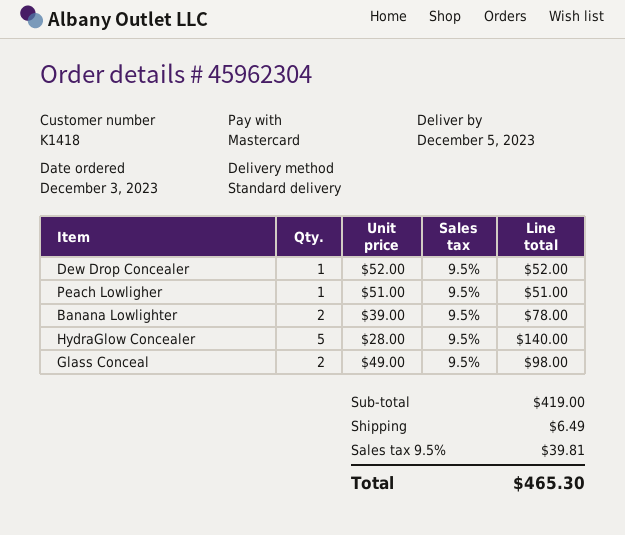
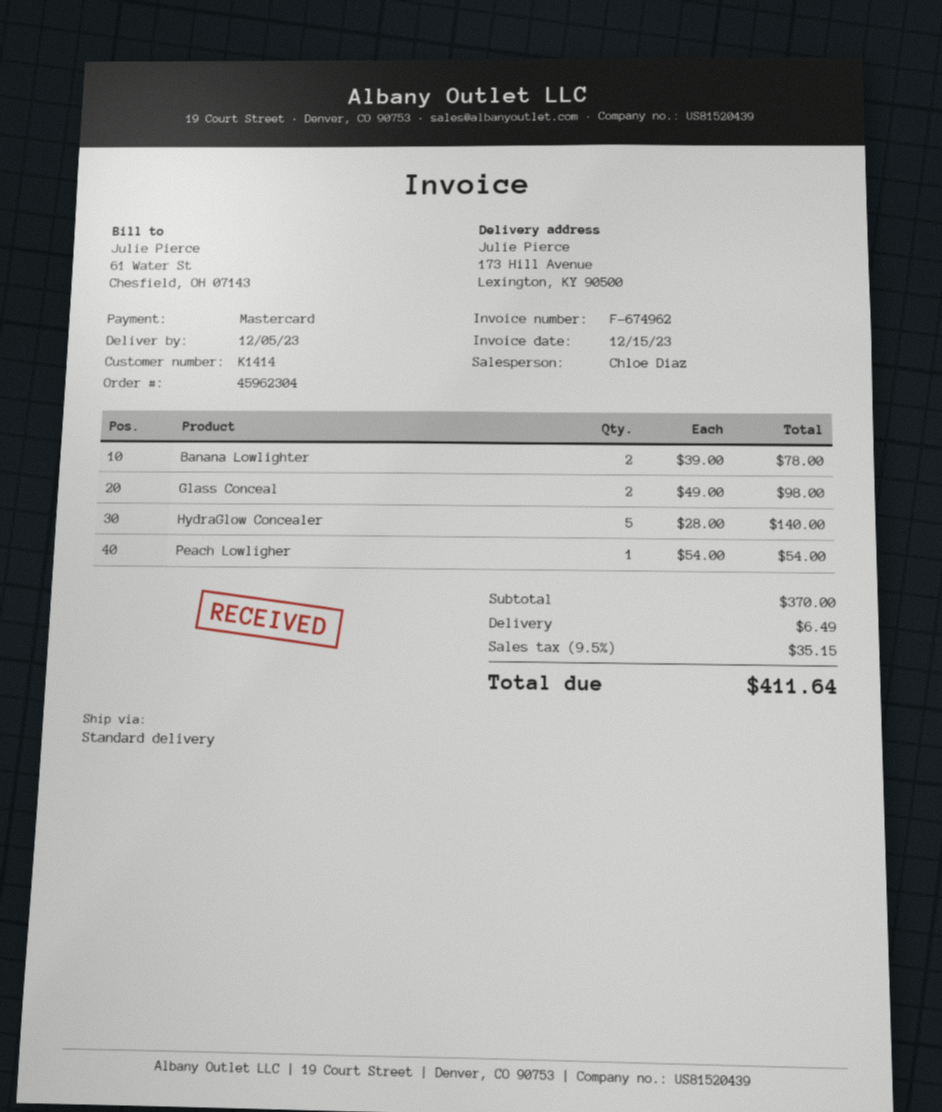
customer number: K1418 -> K1414
Dew Drop Concealer: 1 x 52.00 = 52.00 -> none
Peach Lowligher: 1 x 51.00 = 51.00 -> 1 x 54.00 = 54.00
subtotal: 419.00 -> 370.00
tax: 9.5% = 39.81 -> 9.5% = 35.15
total: 465.30 -> 411.64

